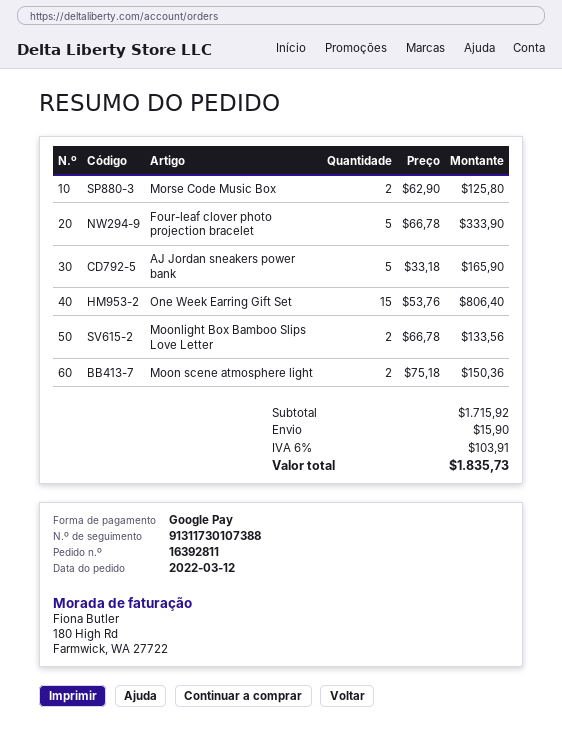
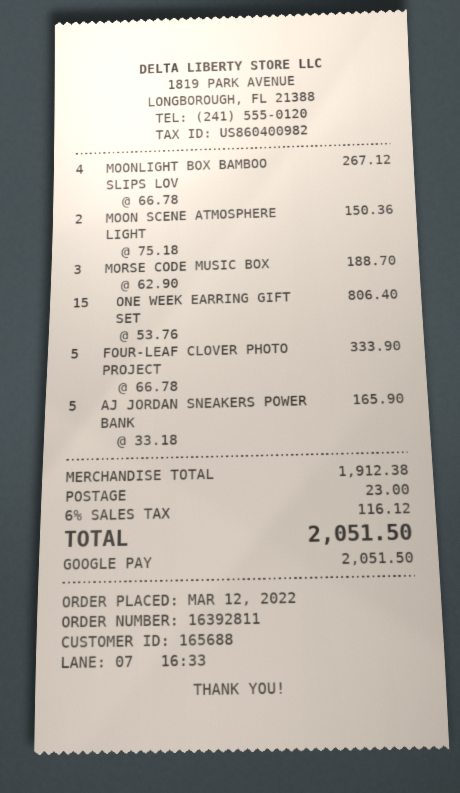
Morse Code Music Box: 2 x 62.90 = 125.80 -> 3 x 62.90 = 188.70
Moonlight Box Bamboo Slips Love Letter: 2 x 66.78 = 133.56 -> 4 x 66.78 = 267.12
subtotal: 1715.92 -> 1912.38
shipping: 15.90 -> 23.00
tax: 6% = 103.91 -> 6% = 116.12
total: 1835.73 -> 2051.50

